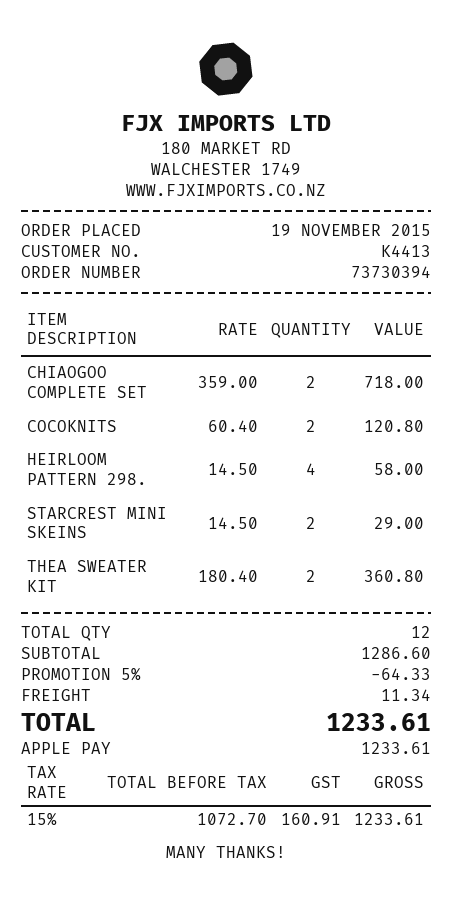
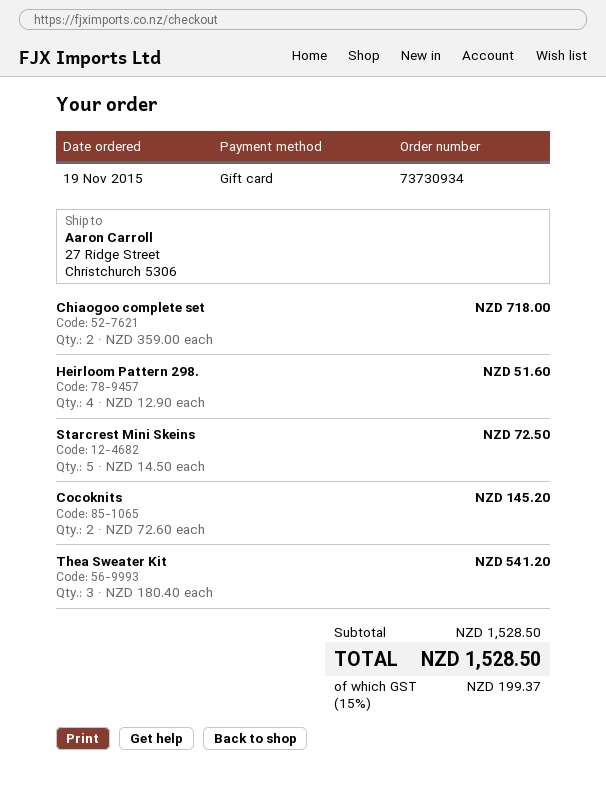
order number: 73730394 -> 73730934
payment method: Apple Pay -> gift card
COCOKNITS: 2 x 60.40 = 120.80 -> 2 x 72.60 = 145.20
HEIRLOOM PATTERN 298.: 4 x 14.50 = 58.00 -> 4 x 12.90 = 51.60
STARCREST MINI SKEINS: 2 x 14.50 = 29.00 -> 5 x 14.50 = 72.50
THEA SWEATER KIT: 2 x 180.40 = 360.80 -> 3 x 180.40 = 541.20
subtotal: 1286.60 -> 1528.50
discount: 5% = 64.33 -> none
shipping: 11.34 -> none
tax: 15% = 160.91 -> 15% = 199.37
total: 1233.61 -> 1528.50

